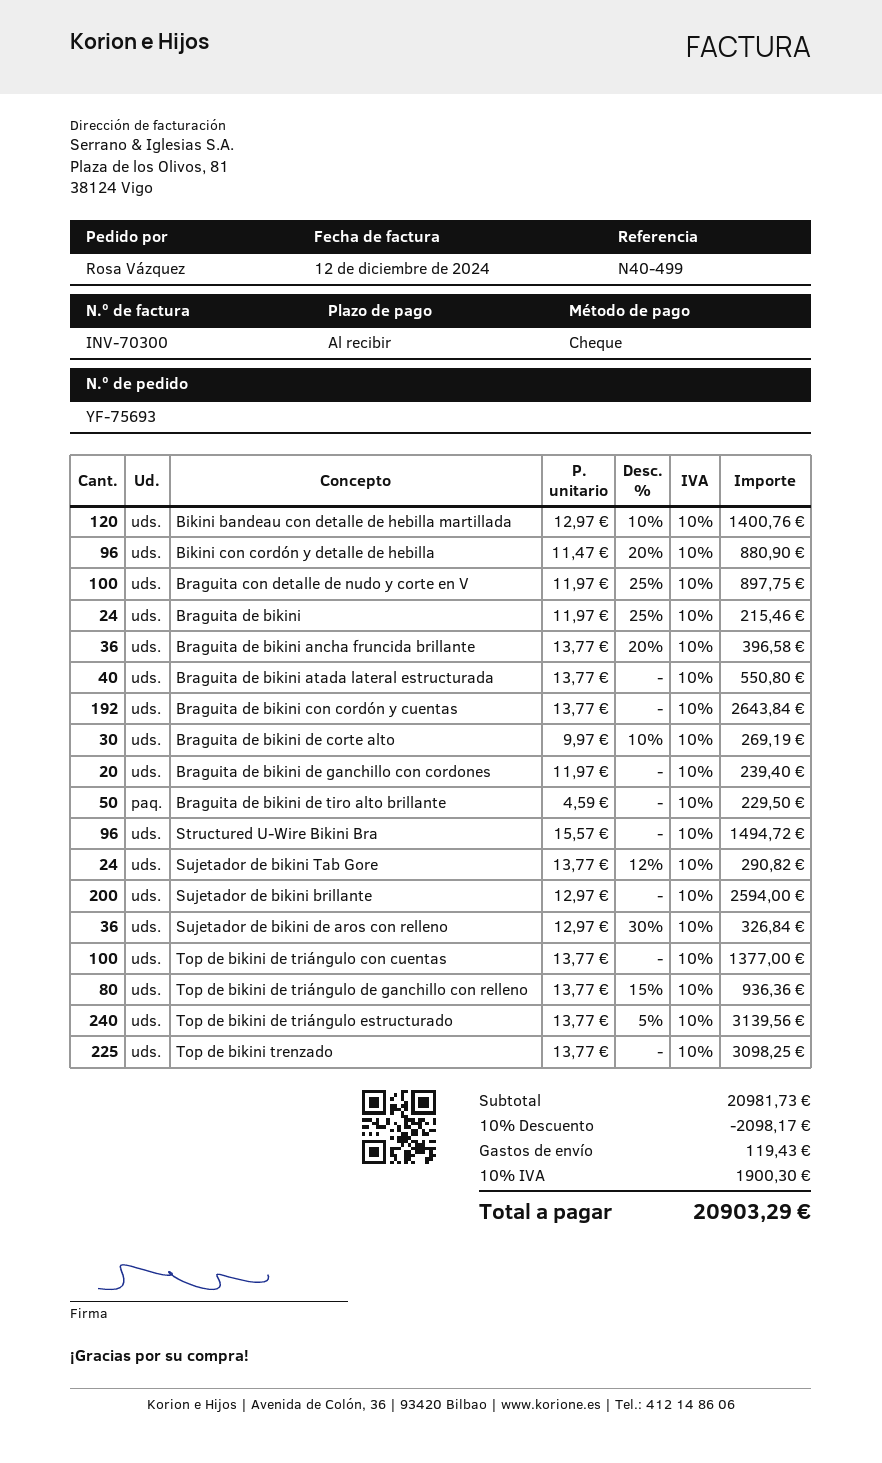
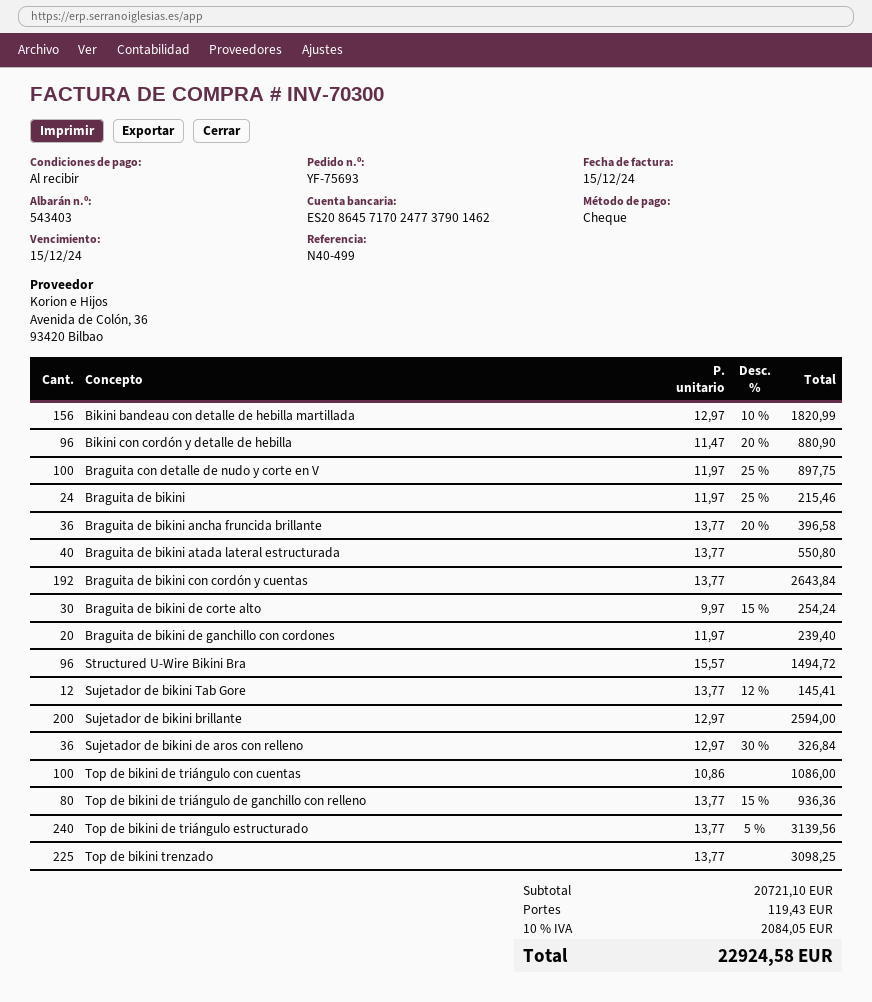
invoice date: 2024-12-12 -> 2024-12-15
Bikini bandeau con detalle de hebilla martillada: 120 x 12.97 - 10% = 1400.76 -> 156 x 12.97 - 10% = 1820.99
Braguita de bikini de corte alto: 30 x 9.97 - 10% = 269.19 -> 30 x 9.97 - 15% = 254.24
Braguita de bikini de tiro alto brillante: 50 x 4.59 = 229.50 -> none
Sujetador de bikini Tab Gore: 24 x 13.77 - 12% = 290.82 -> 12 x 13.77 - 12% = 145.41
Top de bikini de triángulo con cuentas: 100 x 13.77 = 1377.00 -> 100 x 10.86 = 1086.00
subtotal: 20981.73 -> 20721.10
discount: 10% = 2098.17 -> none
tax: 10% = 1900.30 -> 10% = 2084.05
total: 20903.29 -> 22924.58

